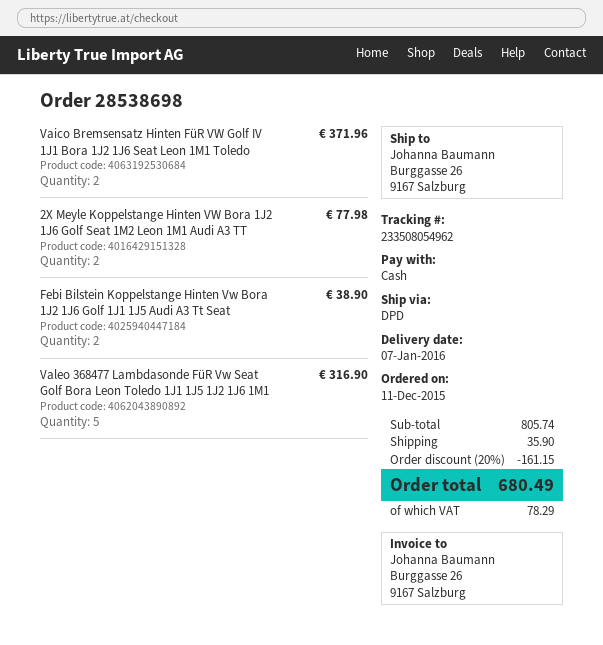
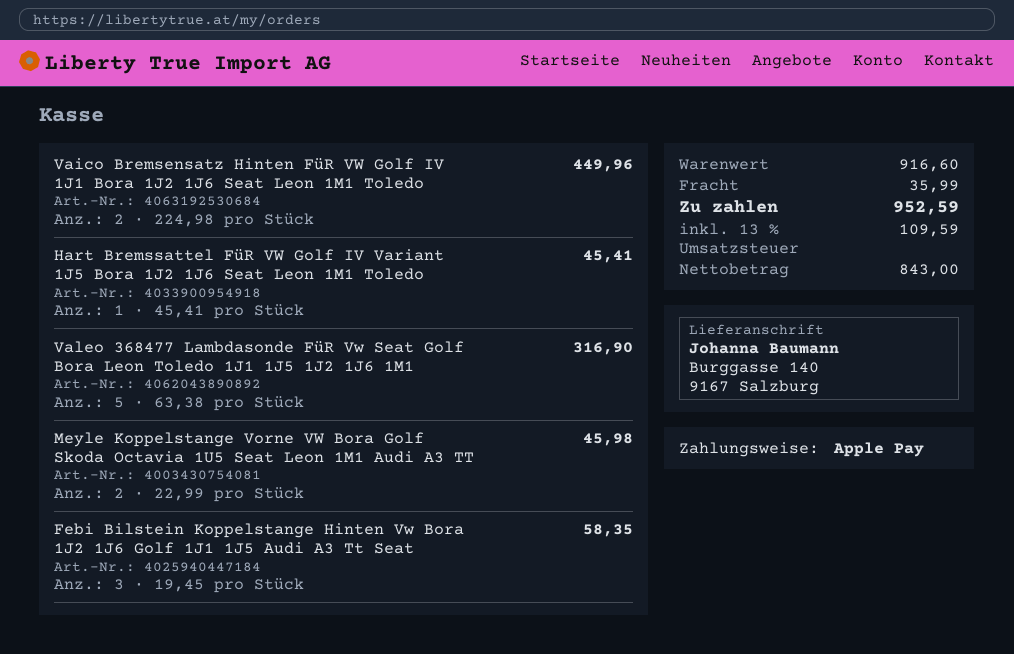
payment method: cash -> Apple Pay
ship to: Burggasse 26, 9167 Salzburg -> Burggasse 140, 9167 Salzburg
Vaico Bremsensatz Hinten FüR VW Golf IV 1J1 Bora 1J2 1J6 Seat Leon 1M1 Toledo: 2 for 371.96 -> 2 for 449.96
2X Meyle Koppelstange Hinten VW Bora 1J2 1J6 Golf Seat 1M2 Leon 1M1 Audi A3 TT: 2 for 77.98 -> none
Febi Bilstein Koppelstange Hinten Vw Bora 1J2 1J6 Golf 1J1 1J5 Audi A3 Tt Seat: 2 for 38.90 -> 3 for 58.35
Hart Bremssattel FüR VW Golf IV Variant 1J5 Bora 1J2 1J6 Seat Leon 1M1 Toledo: none -> 1 for 45.41
Meyle Koppelstange Vorne VW Bora Golf Skoda Octavia 1U5 Seat Leon 1M1 Audi A3 TT: none -> 2 for 45.98
subtotal: 805.74 -> 916.60
discount: 20% = 161.15 -> none
shipping: 35.90 -> 35.99
tax: 78.29 -> 109.59
total: 680.49 -> 952.59

